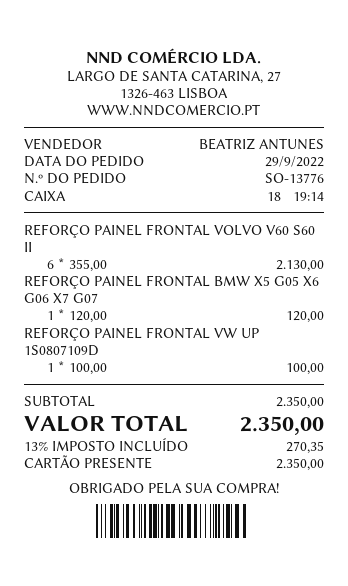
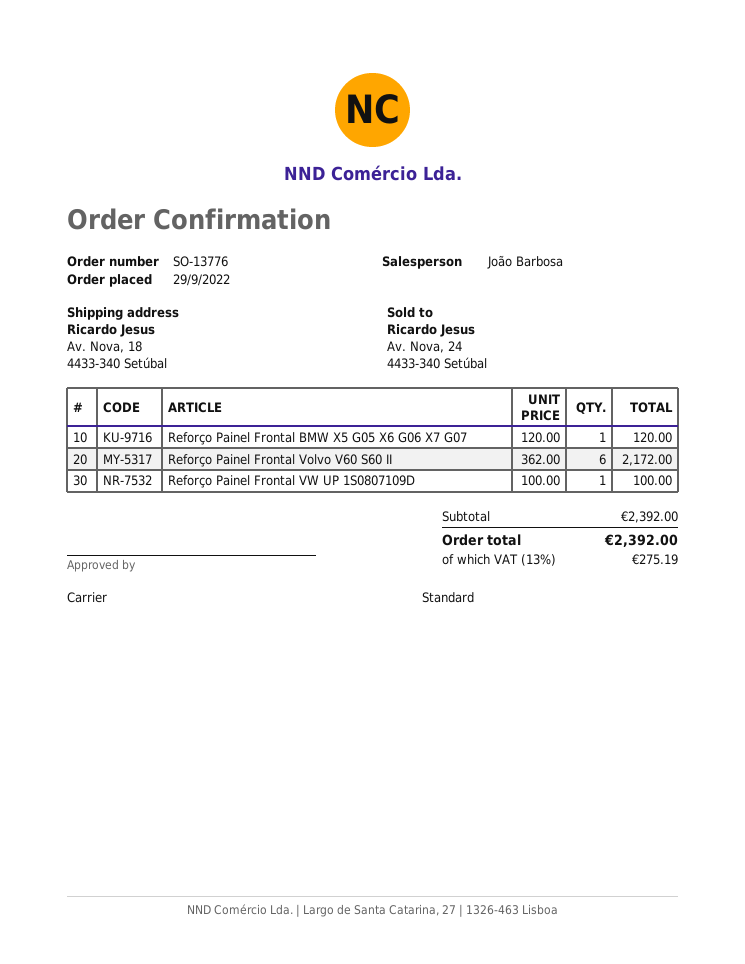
sales rep: BEATRIZ ANTUNES -> João Barbosa
REFORÇO PAINEL FRONTAL VOLVO V60 S60 II: 6 x 355.00 = 2130.00 -> 6 x 362.00 = 2172.00
subtotal: 2350.00 -> 2392.00
tax: 13% = 270.35 -> 13% = 275.19
total: 2350.00 -> 2392.00

